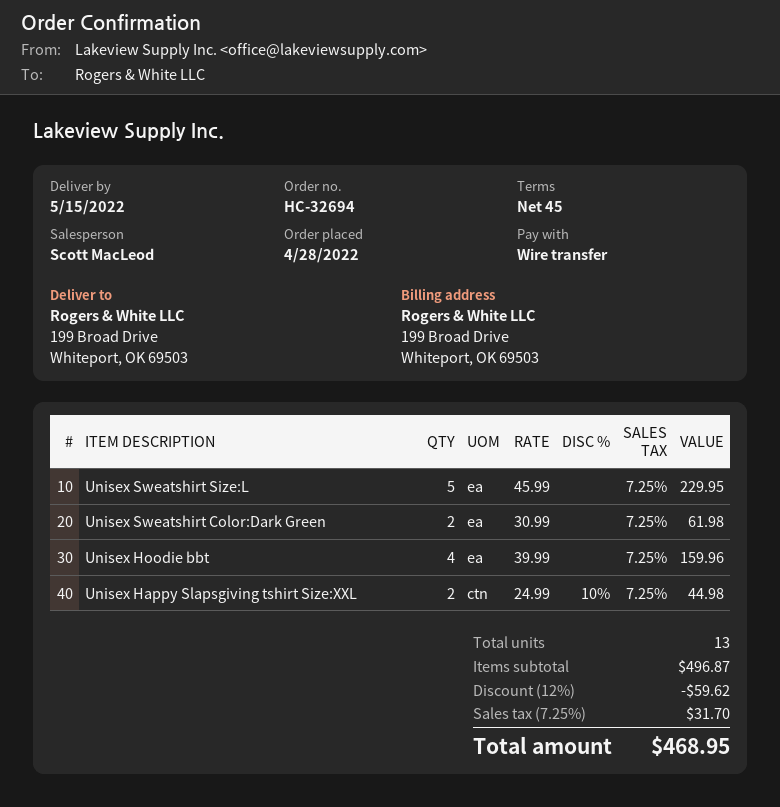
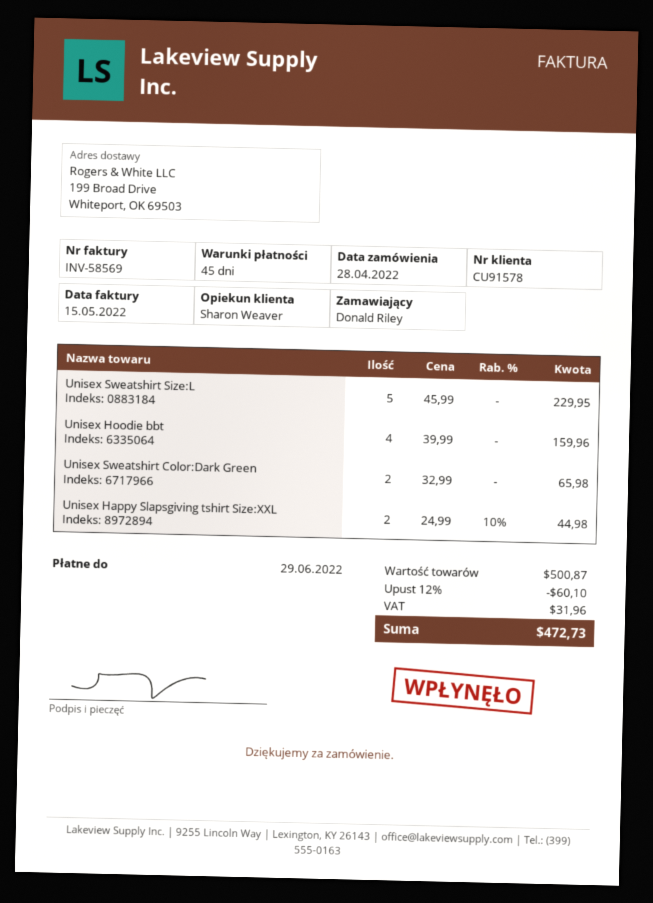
sales rep: Scott MacLeod -> Sharon Weaver
Unisex Sweatshirt Color:Dark Green: 2 x 30.99 = 61.98 -> 2 x 32.99 = 65.98
subtotal: 496.87 -> 500.87
discount: 12% = 59.62 -> 12% = 60.10
tax: 31.70 -> 31.96
total: 468.95 -> 472.73

